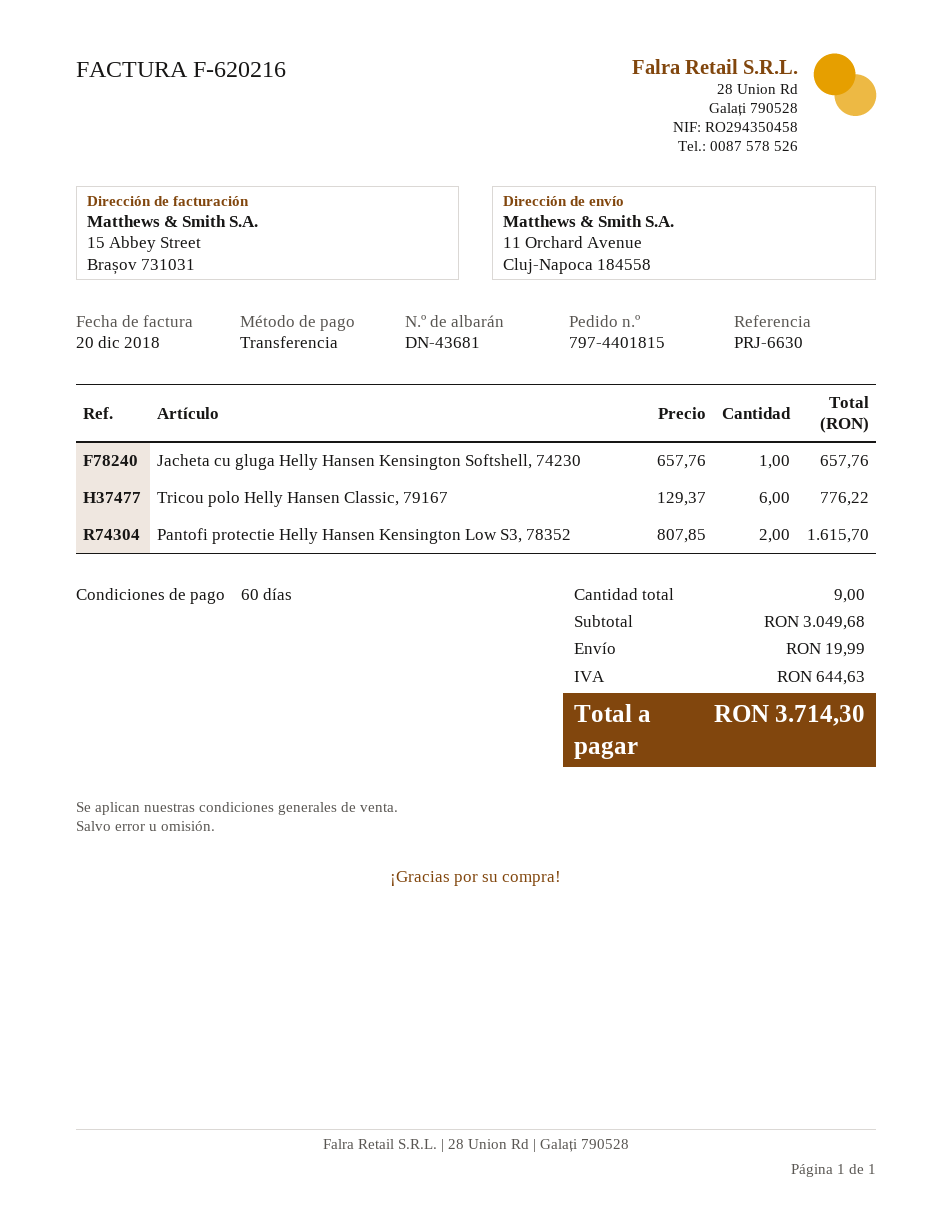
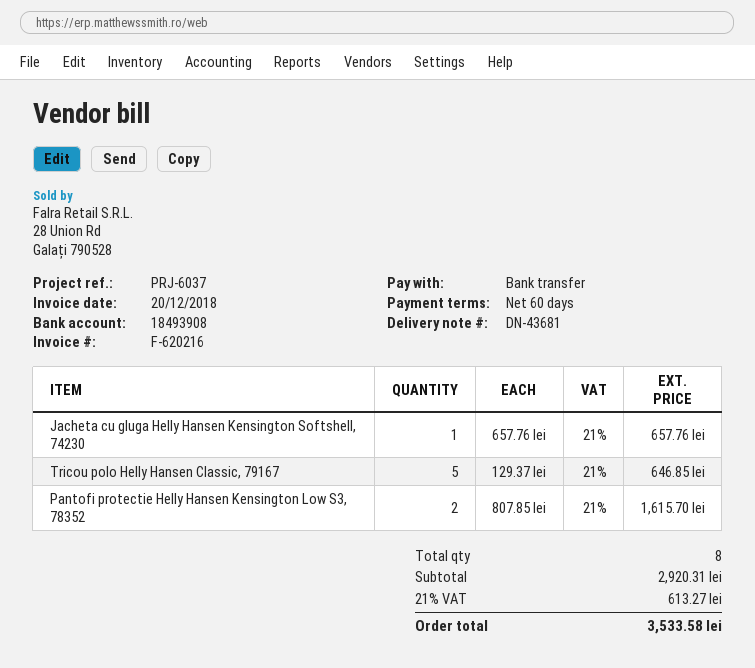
reference: PRJ-6630 -> PRJ-6037
Tricou polo Helly Hansen Classic, 79167: 6 x 129.37 = 776.22 -> 5 x 129.37 = 646.85
total quantity: 9 -> 8
subtotal: 3049.68 -> 2920.31
shipping: 19.99 -> none
tax: 644.63 -> 613.27
total: 3714.30 -> 3533.58

